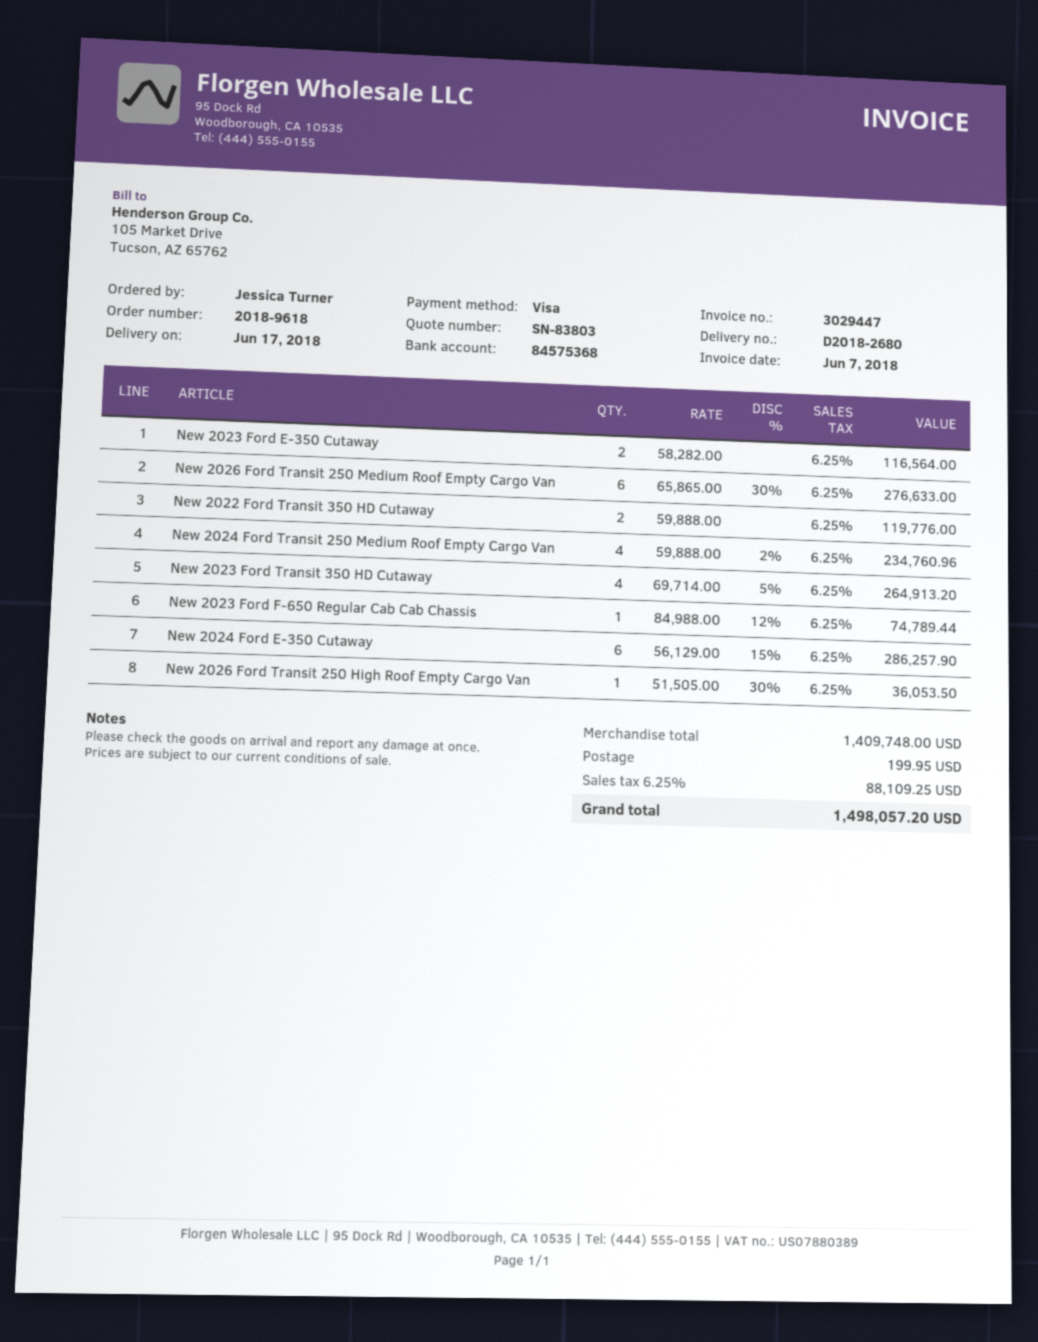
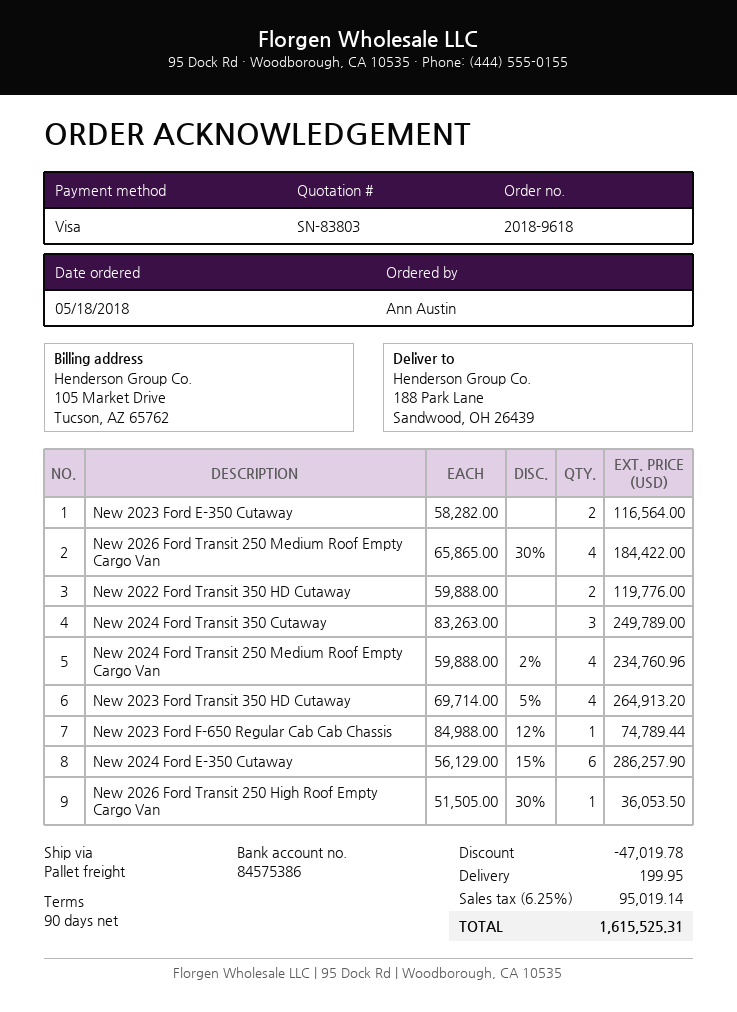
ordered by: Jessica Turner -> Ann Austin
bank account: 84575368 -> 84575386
New 2026 Ford Transit 250 Medium Roof Empty Cargo Van: 6 x 65865.00 - 30% = 276633.00 -> 4 x 65865.00 - 30% = 184422.00
New 2024 Ford Transit 350 Cutaway: none -> 3 x 83263.00 = 249789.00
discount: none -> 47019.78
tax: 6.25% = 88109.25 -> 6.25% = 95019.14
total: 1498057.20 -> 1615525.31

